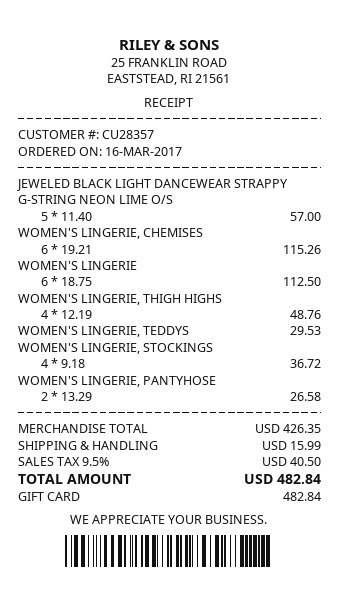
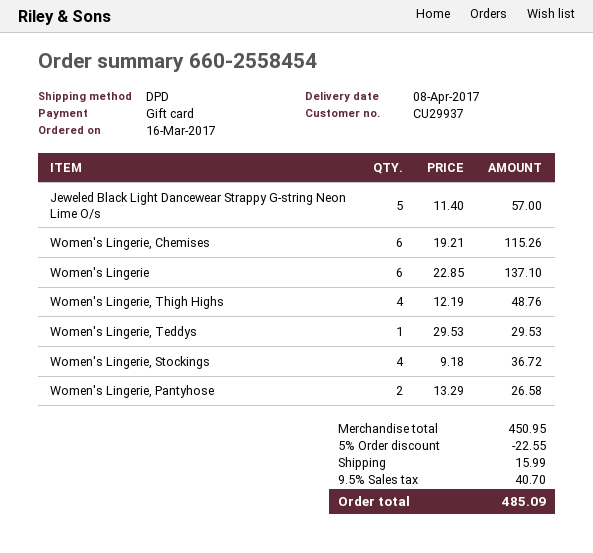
customer number: CU28357 -> CU29937
WOMEN'S LINGERIE: 6 x 18.75 = 112.50 -> 6 x 22.85 = 137.10
subtotal: 426.35 -> 450.95
discount: none -> 5% = 22.55
tax: 9.5% = 40.50 -> 9.5% = 40.70
total: 482.84 -> 485.09

